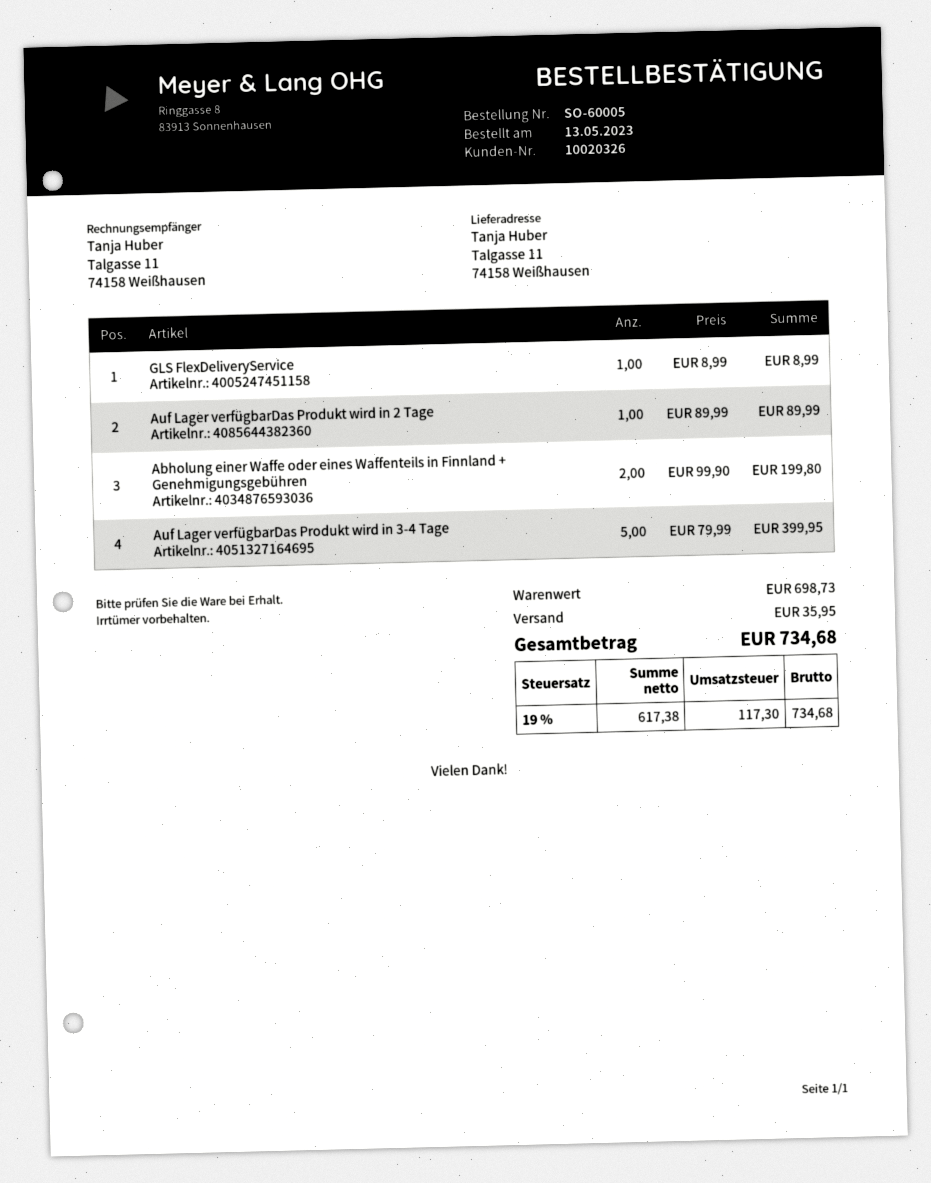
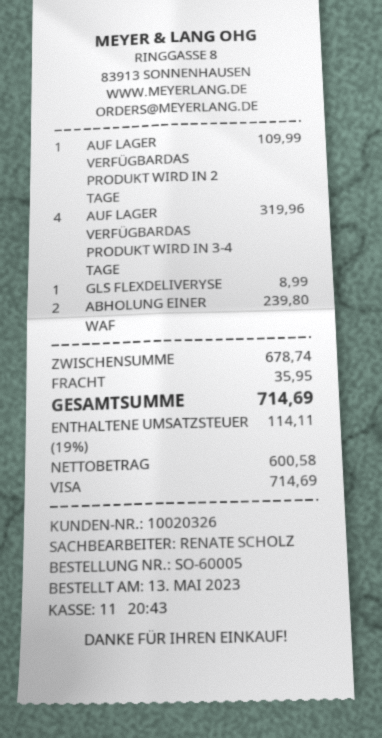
Auf Lager verfügbarDas Produkt wird in 2 Tage: 1 for 89.99 -> 1 for 109.99
Abholung einer Waffe oder eines Waffenteils in Finnland + Genehmigungsgebühren: 2 for 199.80 -> 2 for 239.80
Auf Lager verfügbarDas Produkt wird in 3-4 Tage: 5 for 399.95 -> 4 for 319.96
subtotal: 698.73 -> 678.74
net: 617.38 -> 600.58
tax: 19% = 117.30 -> 19% = 114.11
total: 734.68 -> 714.69

